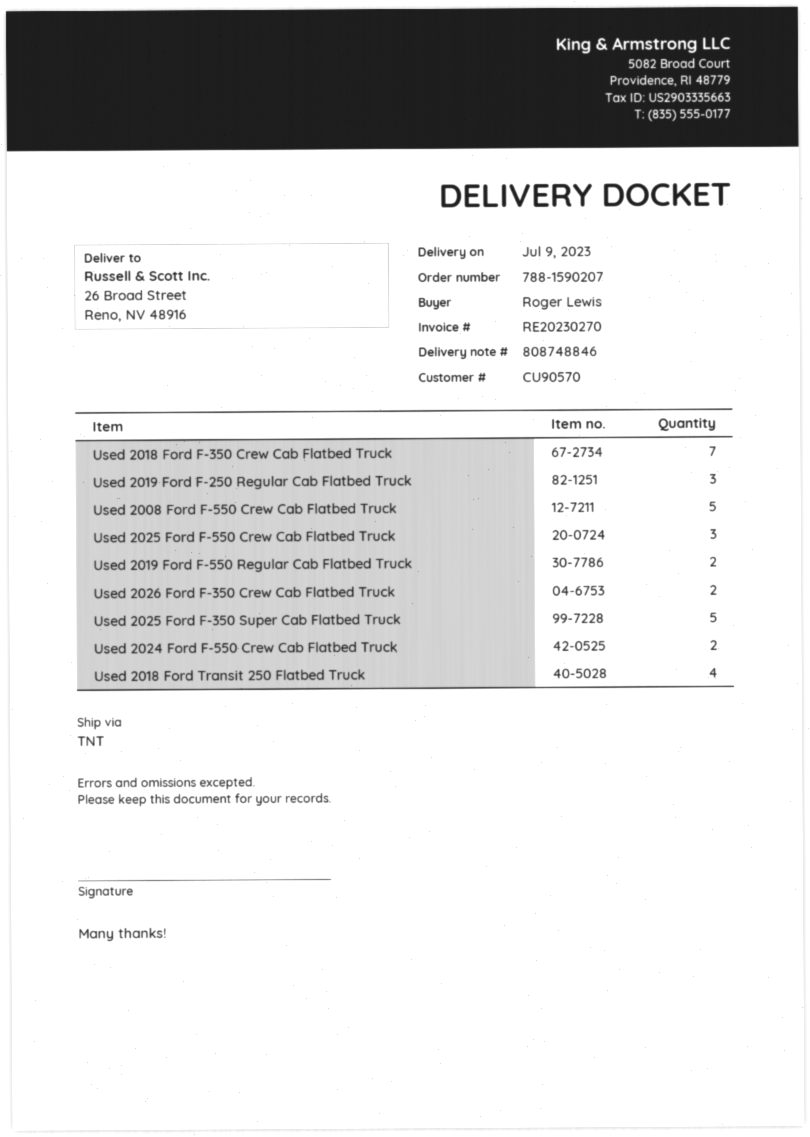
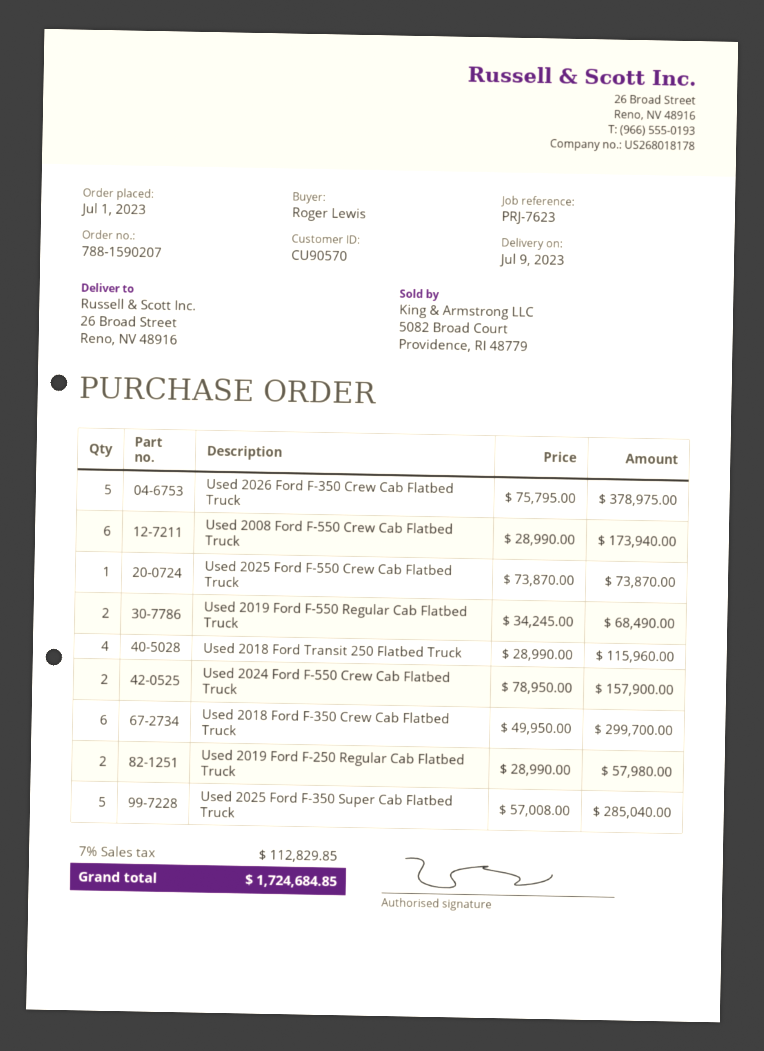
Used 2018 Ford F-350 Crew Cab Flatbed Truck: 7 -> 6
Used 2019 Ford F-250 Regular Cab Flatbed Truck: 3 -> 2
Used 2008 Ford F-550 Crew Cab Flatbed Truck: 5 -> 6
Used 2025 Ford F-550 Crew Cab Flatbed Truck: 3 -> 1
Used 2026 Ford F-350 Crew Cab Flatbed Truck: 2 -> 5

